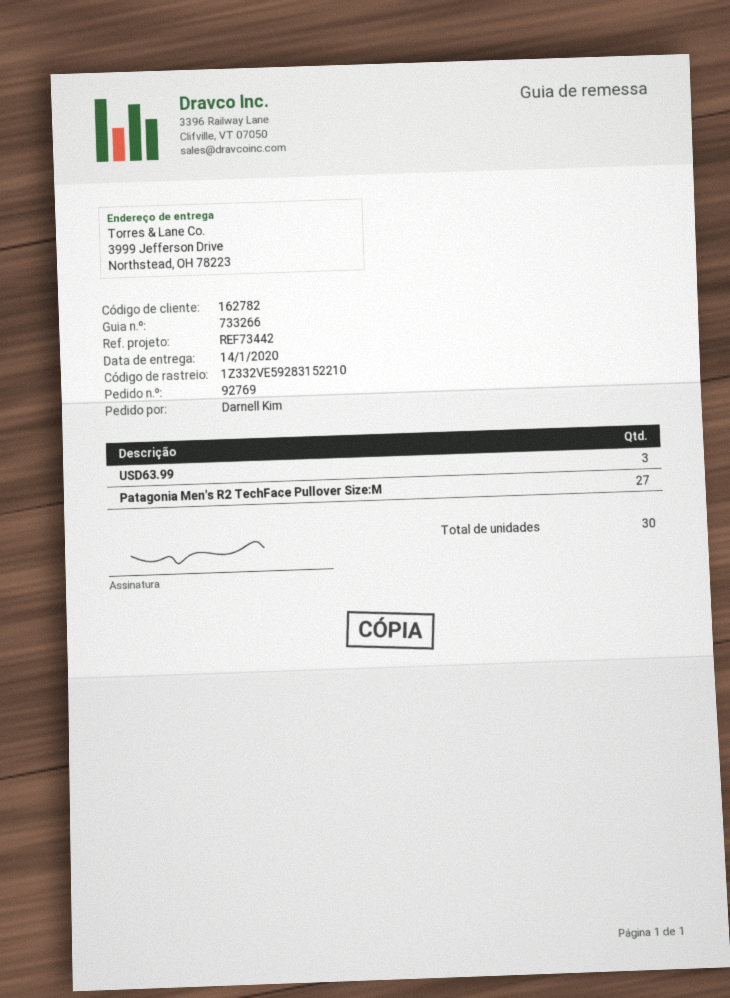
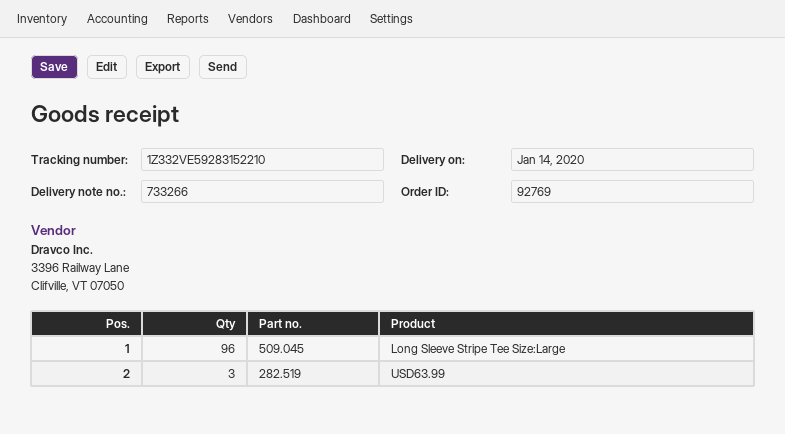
Patagonia Men's R2 TechFace Pullover Size:M: 27 -> none
Long Sleeve Stripe Tee Size:Large: none -> 96

